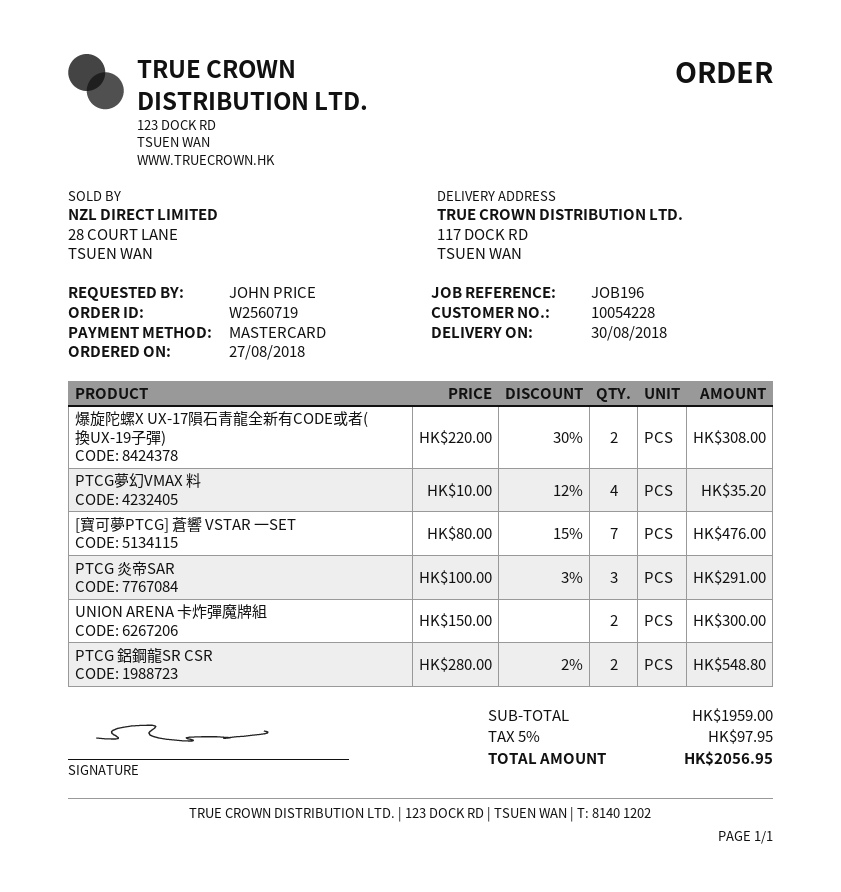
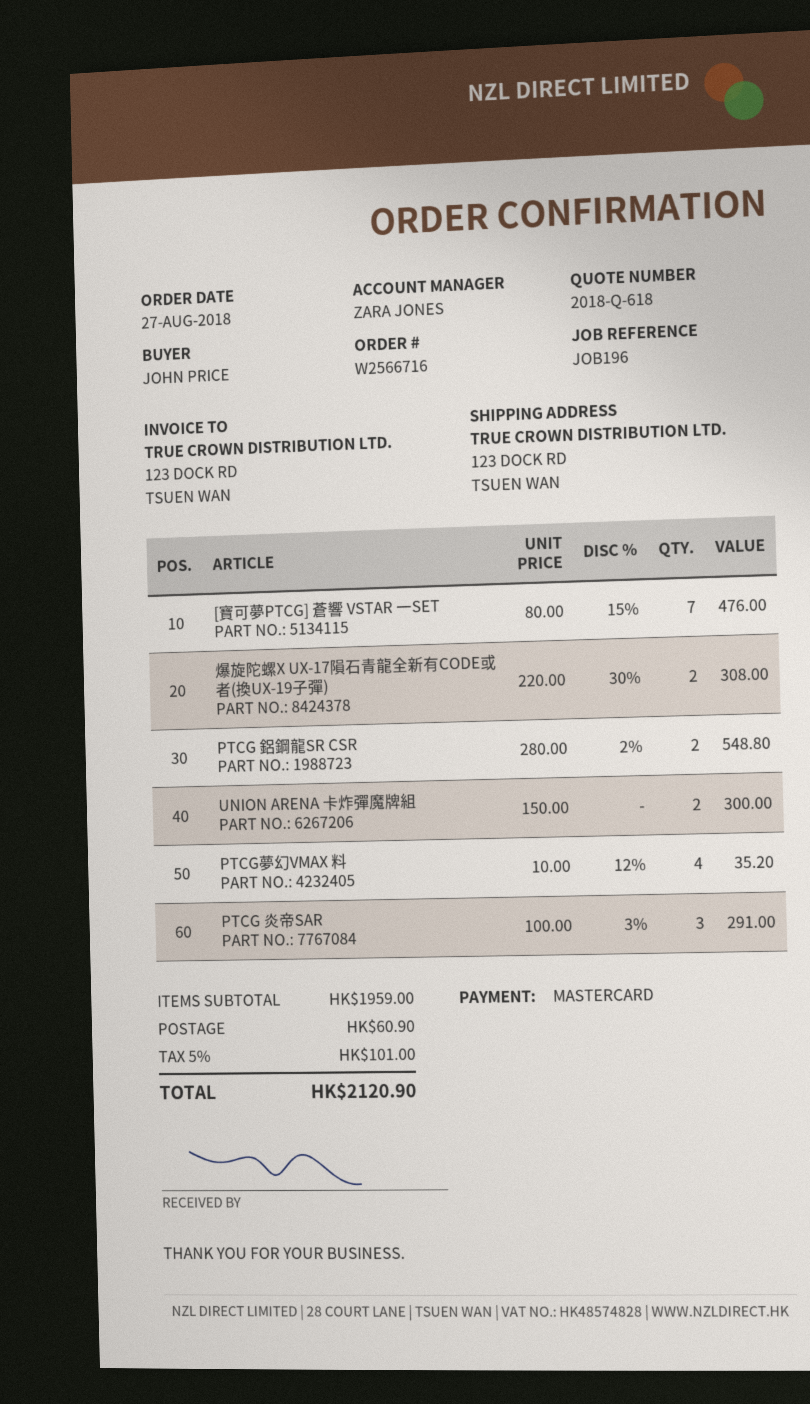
order number: W2560719 -> W2566716
ship to: 117 DOCK RD, TSUEN WAN -> 123 DOCK RD, TSUEN WAN
shipping: none -> 60.90
tax: 5% = 97.95 -> 5% = 101.00
total: 2056.95 -> 2120.90

